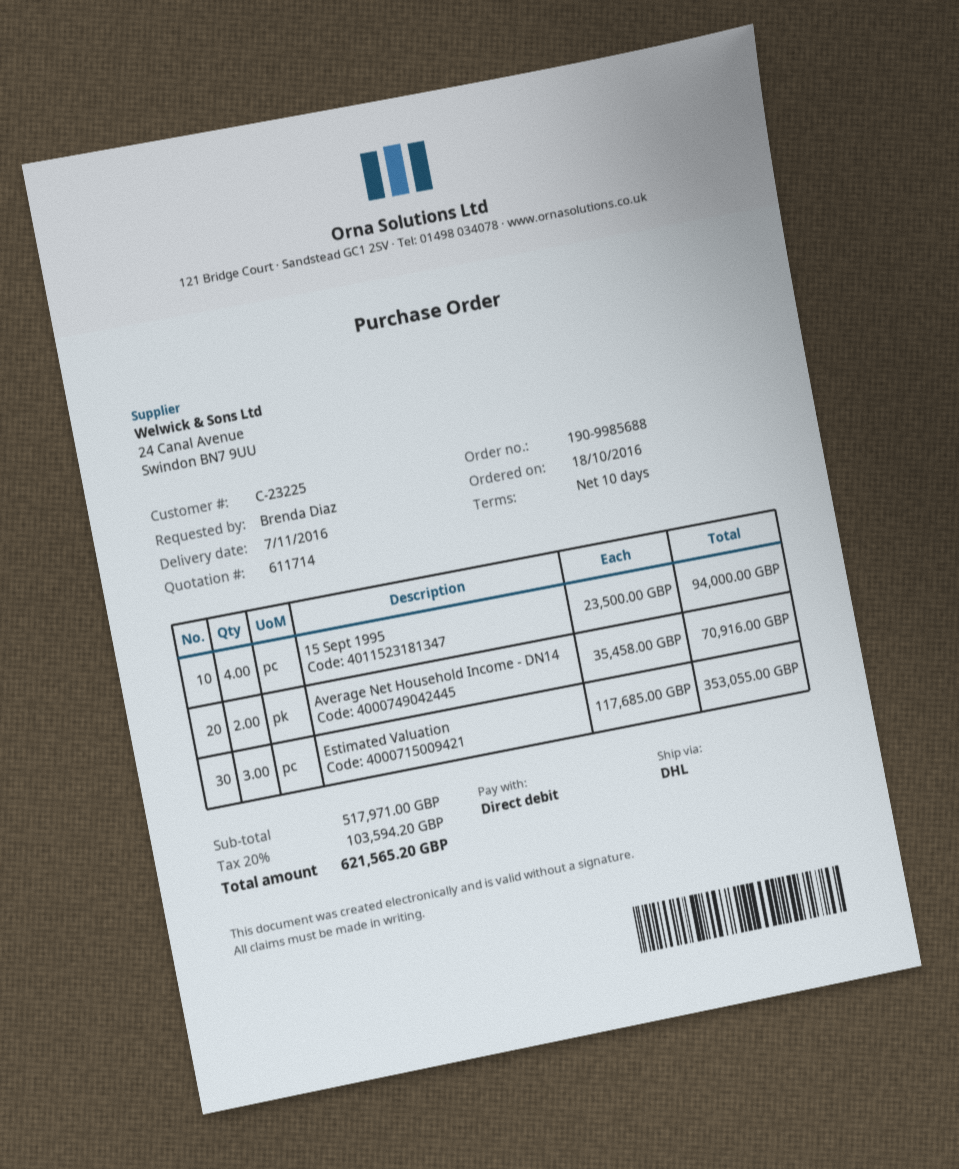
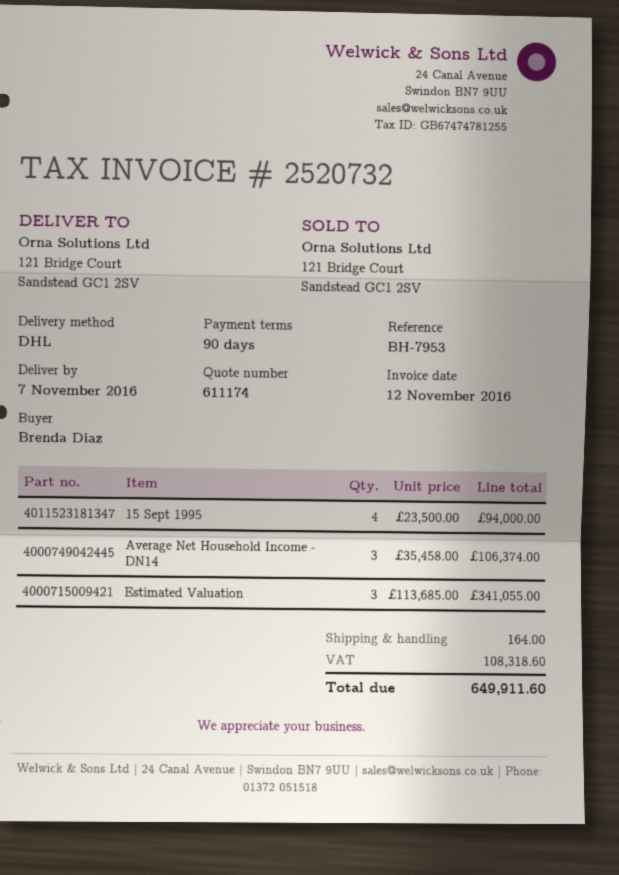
quote number: 611714 -> 611174
payment terms: 10 days -> 90 days
Average Net Household Income - DN14: 2 x 35458.00 = 70916.00 -> 3 x 35458.00 = 106374.00
Estimated Valuation: 3 x 117685.00 = 353055.00 -> 3 x 113685.00 = 341055.00
shipping: none -> 164.00
tax: 103594.20 -> 108318.60
total: 621565.20 -> 649911.60

